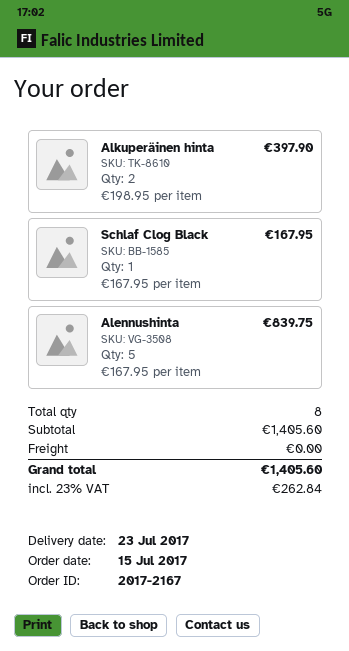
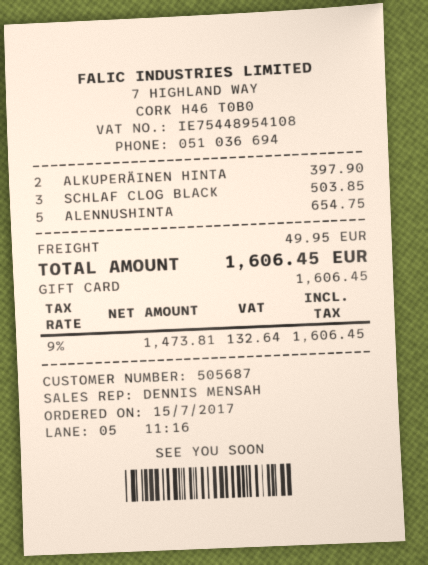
Schlaf Clog Black: 1 for 167.95 -> 3 for 503.85
Alennushinta: 5 for 839.75 -> 5 for 654.75
shipping: 0.00 -> 49.95
tax: 23% = 262.84 -> 9% = 132.64
total: 1405.60 -> 1606.45

